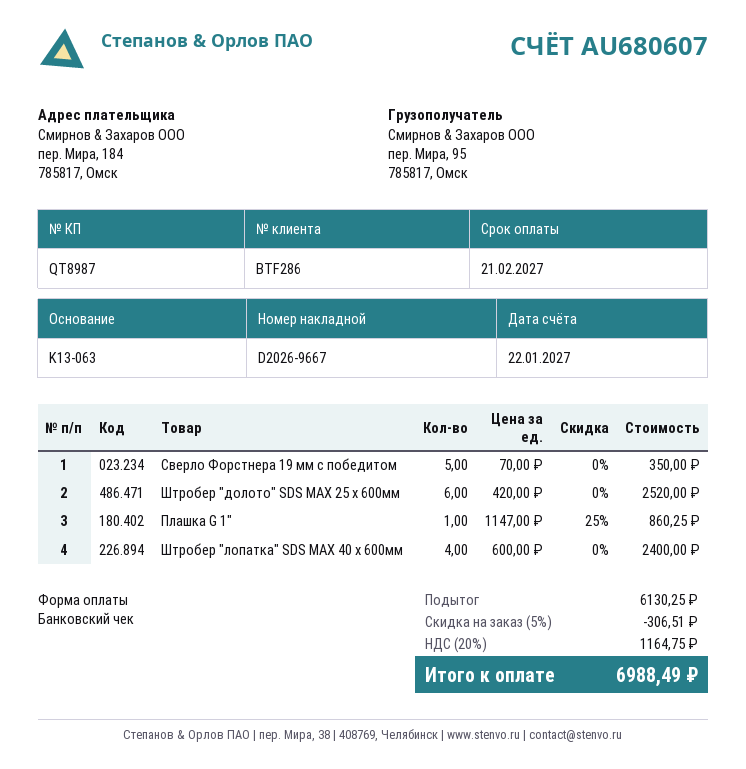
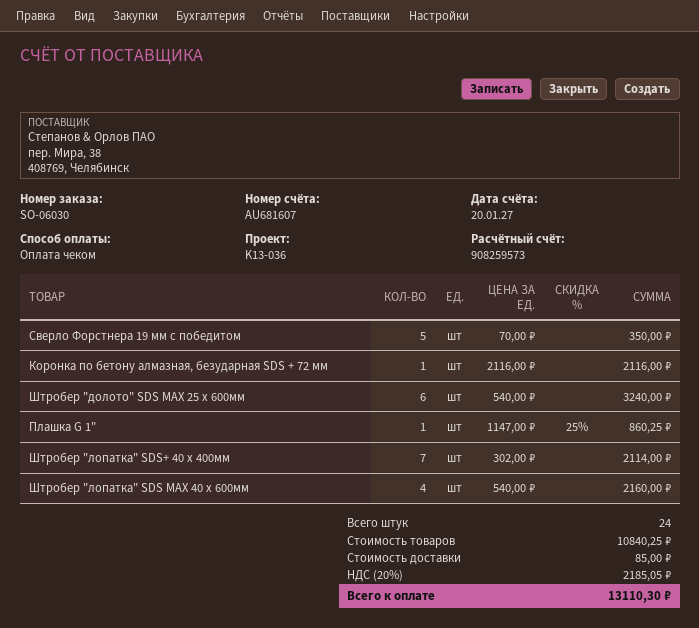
invoice number: AU680607 -> AU681607
invoice date: 2027-01-22 -> 2027-01-20
reference: K13-063 -> K13-036
Штробер "долото" SDS МАХ 25 х 600мм: 6 x 420.00 = 2520.00 -> 6 x 540.00 = 3240.00
Штробер "лопатка" SDS МАХ 40 х 600мм: 4 x 600.00 = 2400.00 -> 4 x 540.00 = 2160.00
Коронка по бетону алмазная, безударная SDS + 72 мм: none -> 1 x 2116.00 = 2116.00
Штробер "лопатка" SDS+ 40 х 400мм: none -> 7 x 302.00 = 2114.00
subtotal: 6130.25 -> 10840.25
discount: 5% = 306.51 -> none
shipping: none -> 85.00
tax: 20% = 1164.75 -> 20% = 2185.05
total: 6988.49 -> 13110.30

